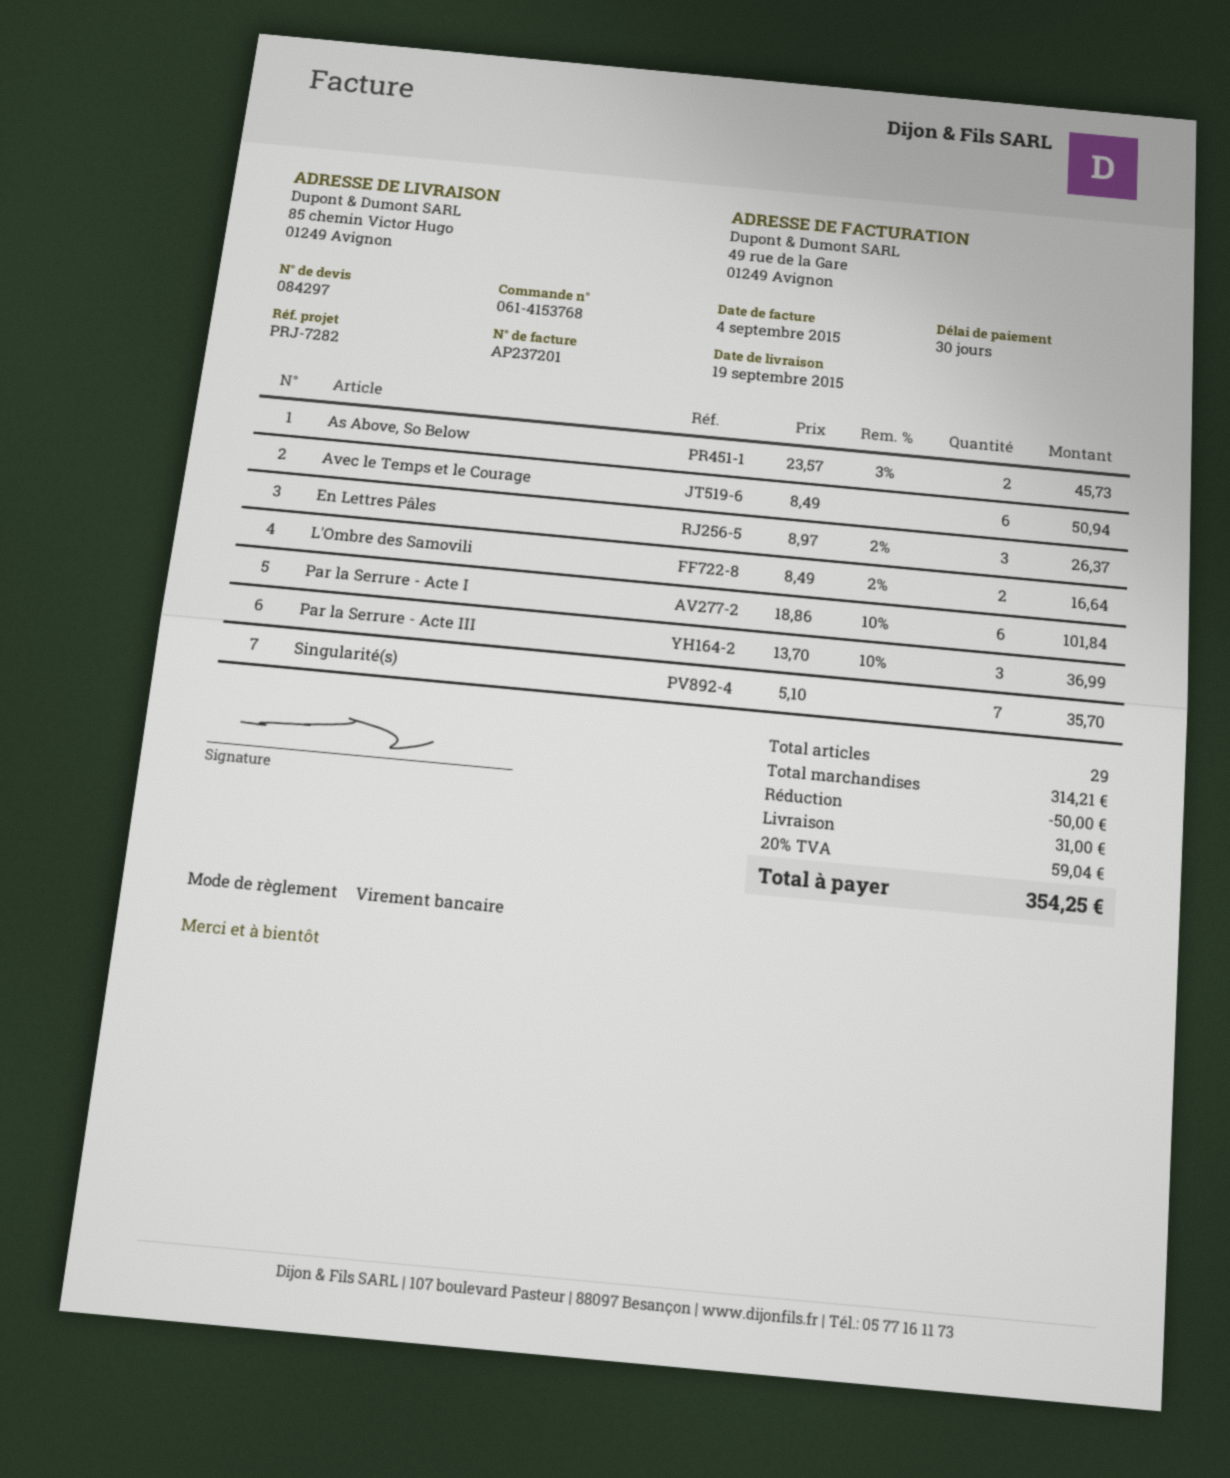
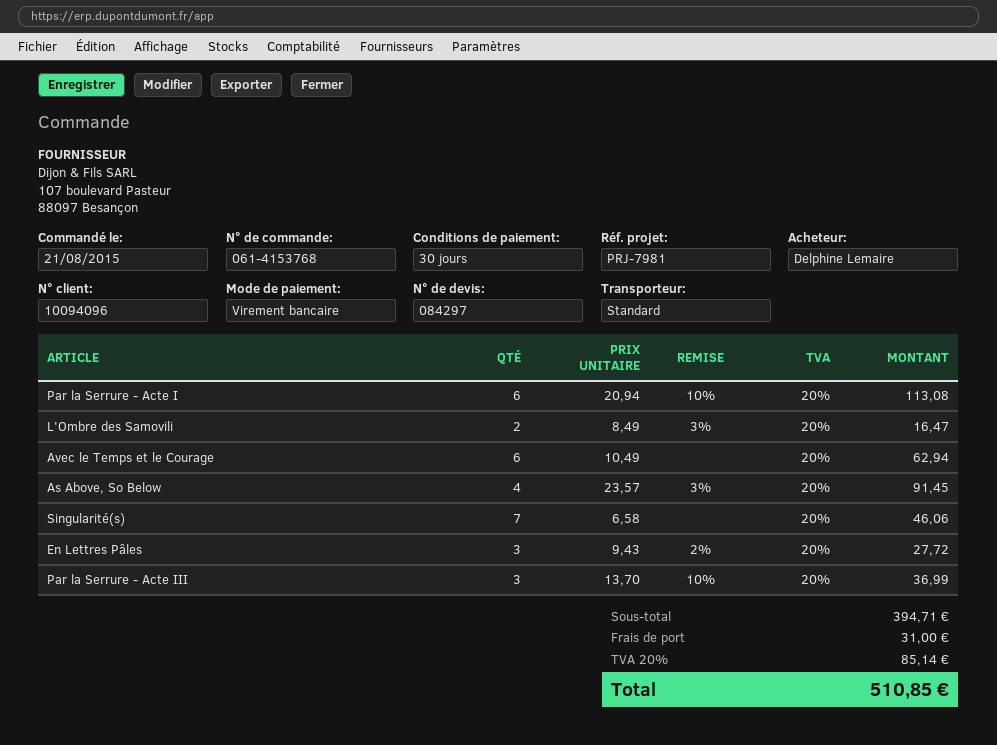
reference: PRJ-7282 -> PRJ-7981
As Above, So Below: 2 x 23.57 - 3% = 45.73 -> 4 x 23.57 - 3% = 91.45
Avec le Temps et le Courage: 6 x 8.49 = 50.94 -> 6 x 10.49 = 62.94
En Lettres Pâles: 3 x 8.97 - 2% = 26.37 -> 3 x 9.43 - 2% = 27.72
L'Ombre des Samovili: 2 x 8.49 - 2% = 16.64 -> 2 x 8.49 - 3% = 16.47
Par la Serrure - Acte I: 6 x 18.86 - 10% = 101.84 -> 6 x 20.94 - 10% = 113.08
Singularité(s): 7 x 5.10 = 35.70 -> 7 x 6.58 = 46.06
subtotal: 314.21 -> 394.71
discount: 50.00 -> none
tax: 20% = 59.04 -> 20% = 85.14
total: 354.25 -> 510.85

